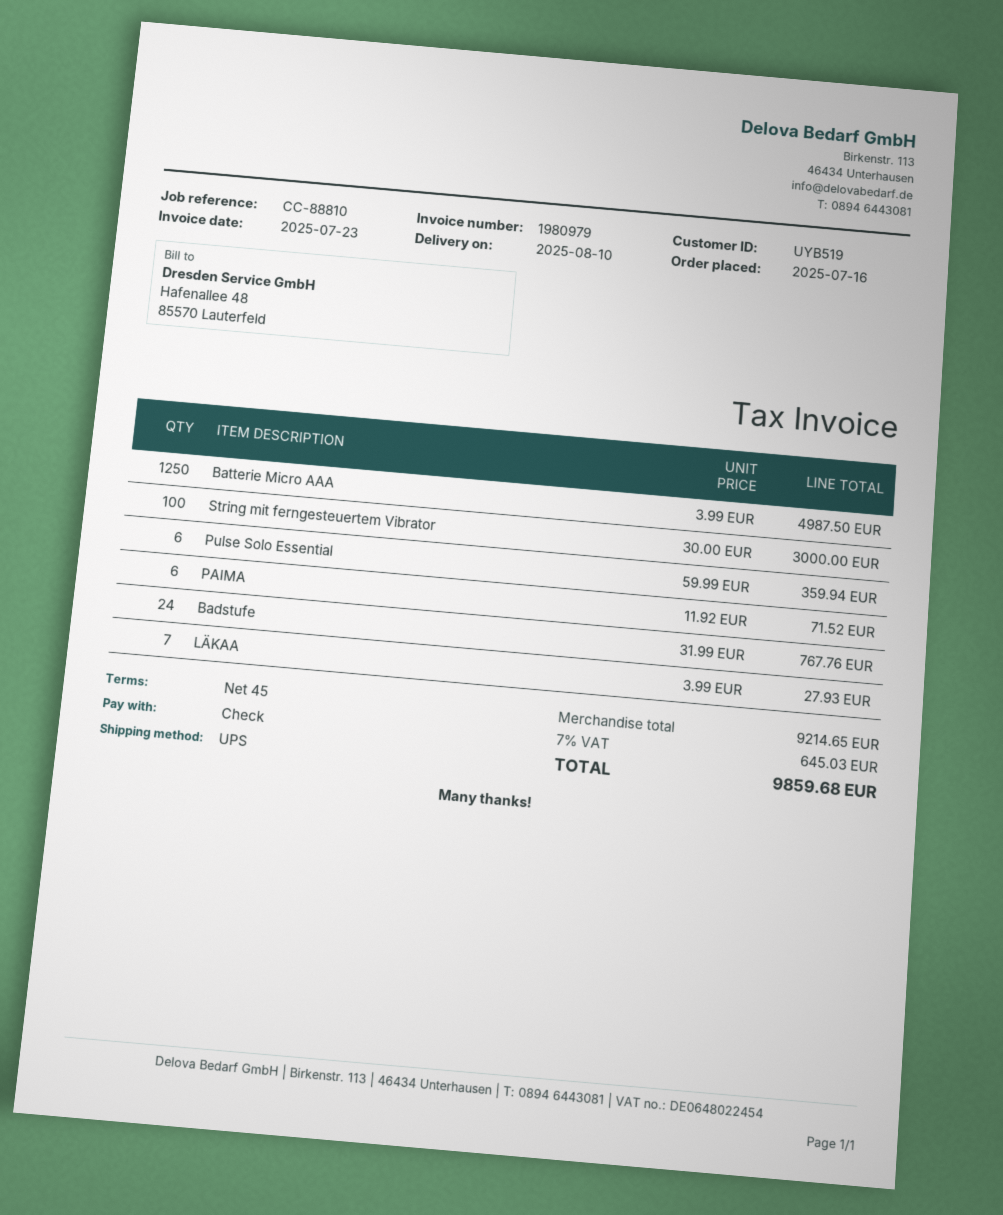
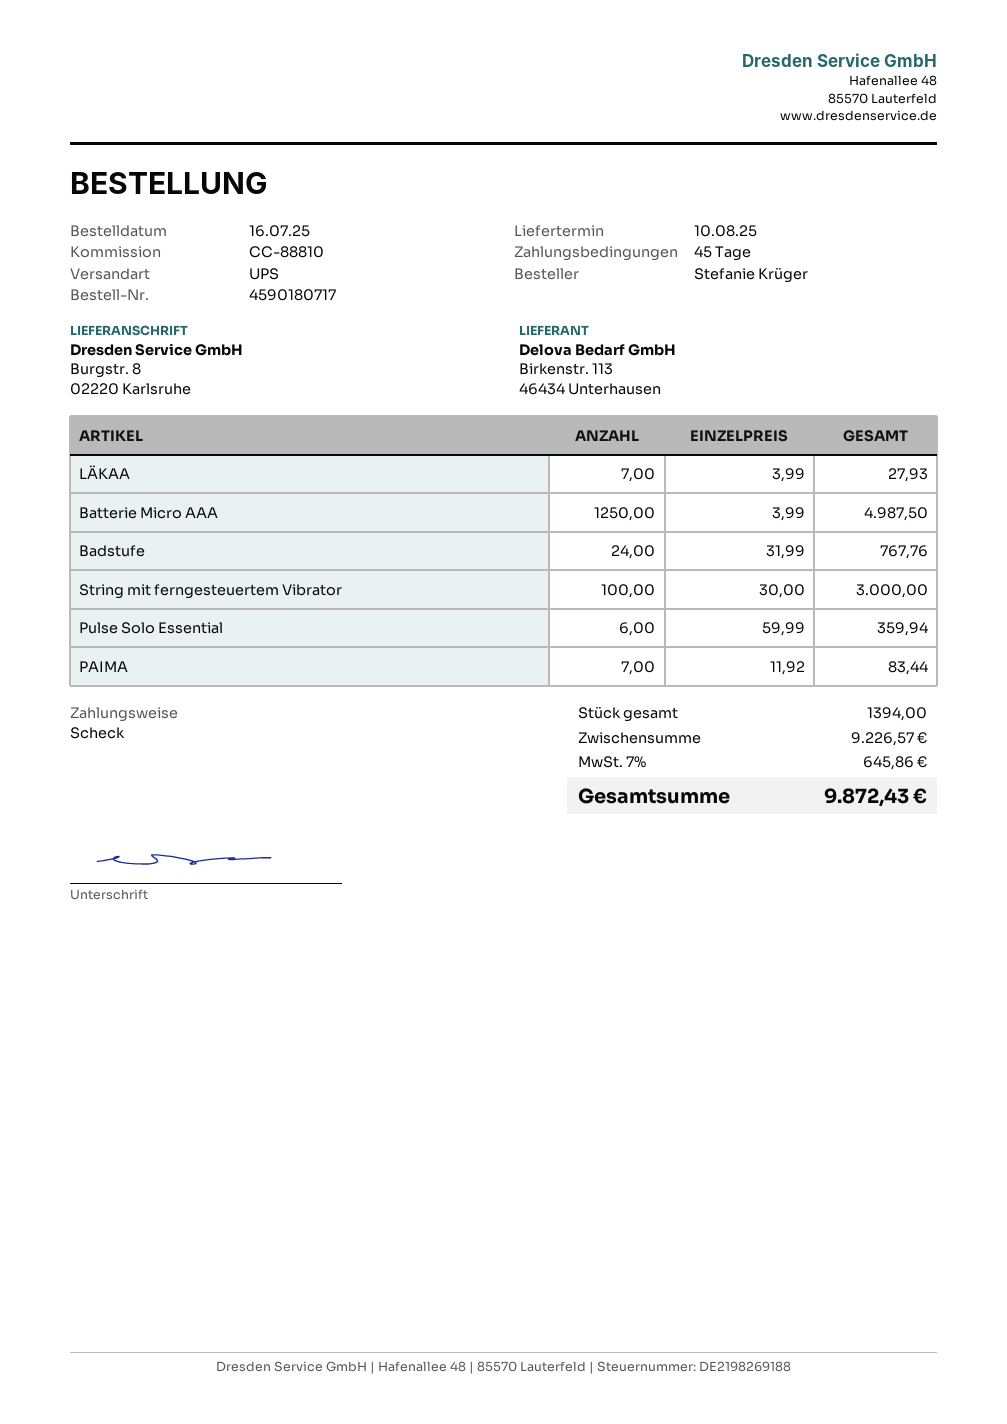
PAIMA: 6 x 11.92 = 71.52 -> 7 x 11.92 = 83.44
subtotal: 9214.65 -> 9226.57
tax: 7% = 645.03 -> 7% = 645.86
total: 9859.68 -> 9872.43

